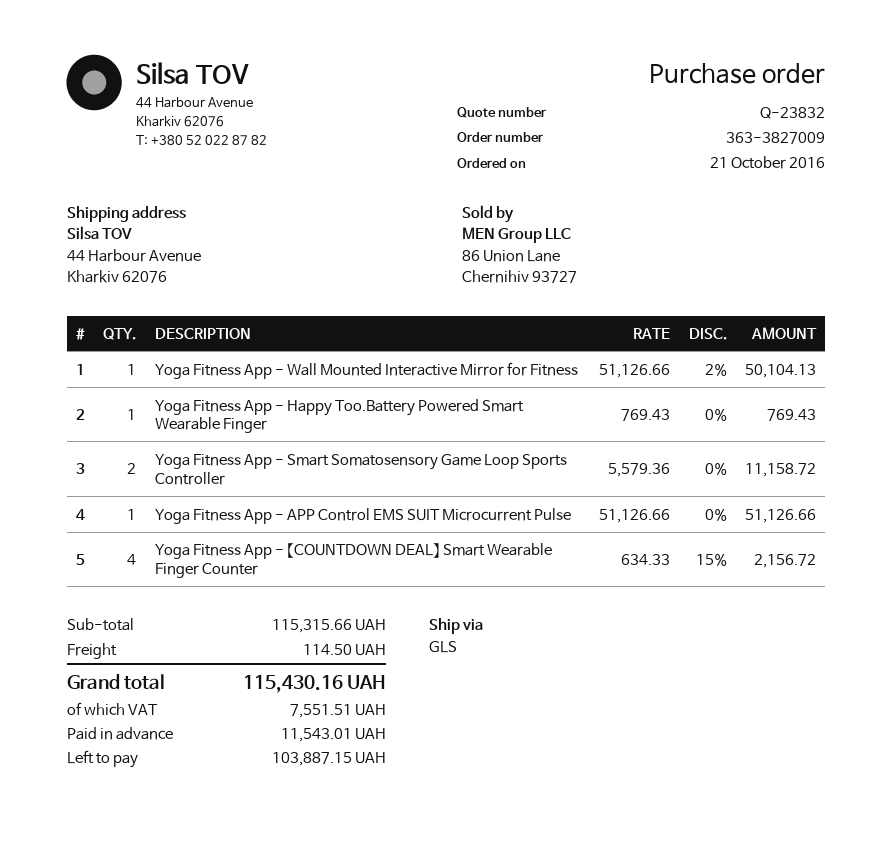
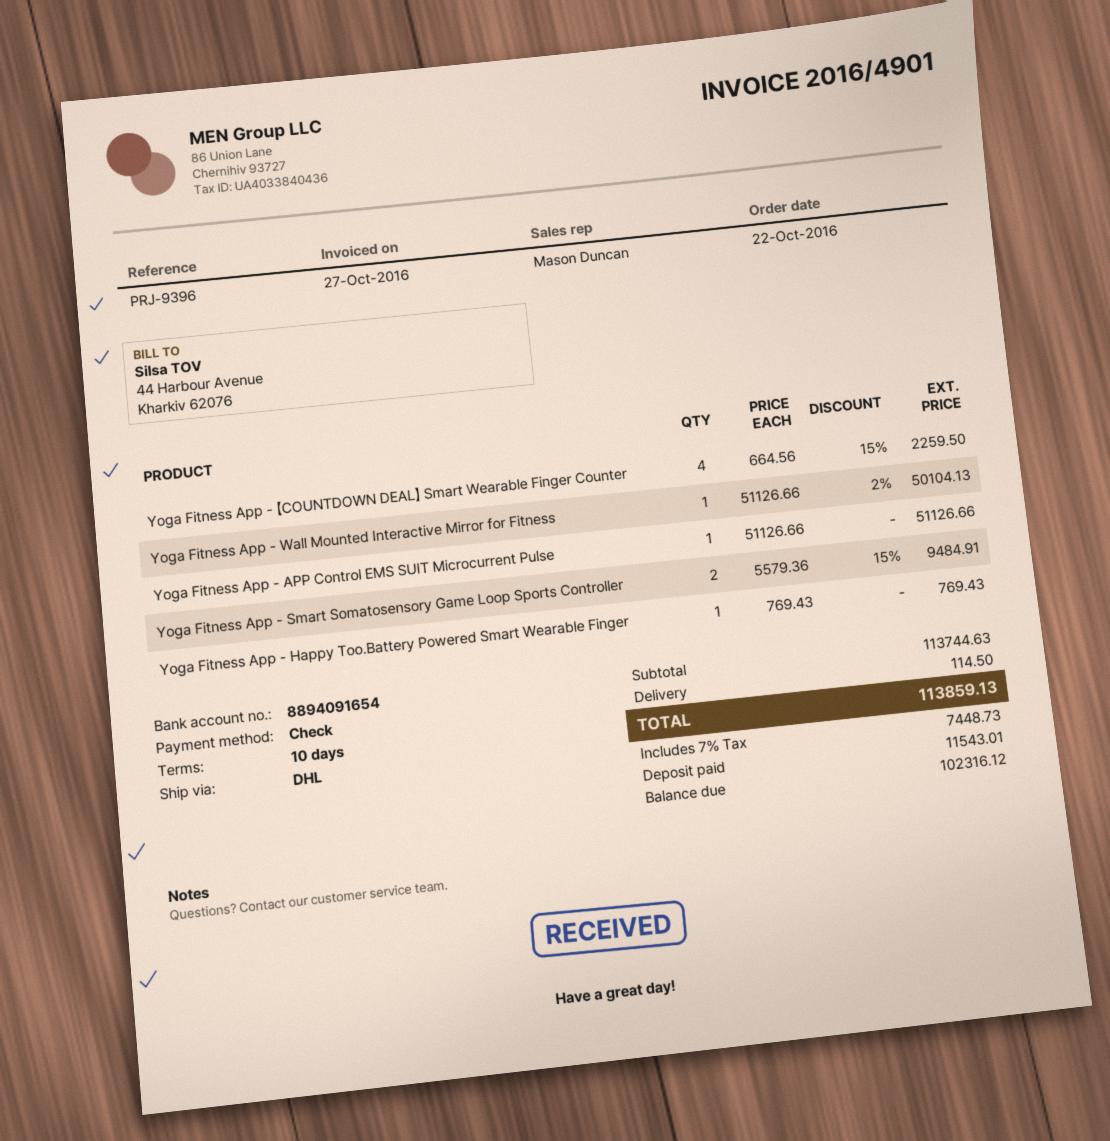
order date: 2016-10-21 -> 2016-10-22
shipping method: GLS -> DHL
Yoga Fitness App - Smart Somatosensory Game Loop Sports Controller: 2 x 5579.36 = 11158.72 -> 2 x 5579.36 - 15% = 9484.91
Yoga Fitness App - 【COUNTDOWN DEAL】 Smart Wearable Finger Counter: 4 x 634.33 - 15% = 2156.72 -> 4 x 664.56 - 15% = 2259.50
subtotal: 115315.66 -> 113744.63
tax: 7551.51 -> 7448.73
total: 115430.16 -> 113859.13
balance: 103887.15 -> 102316.12

